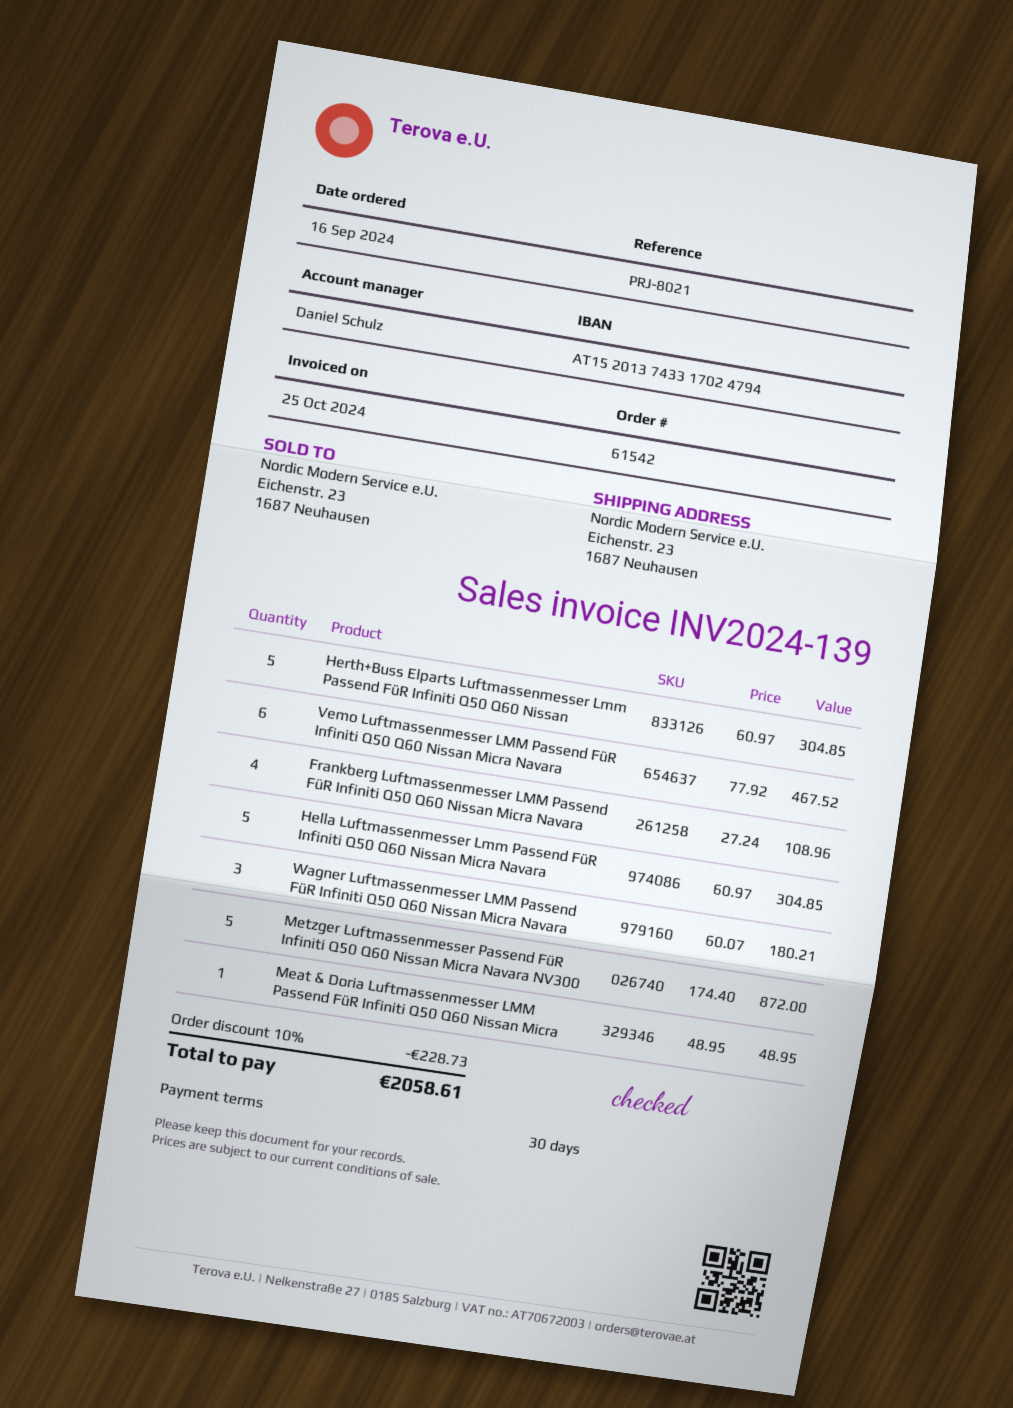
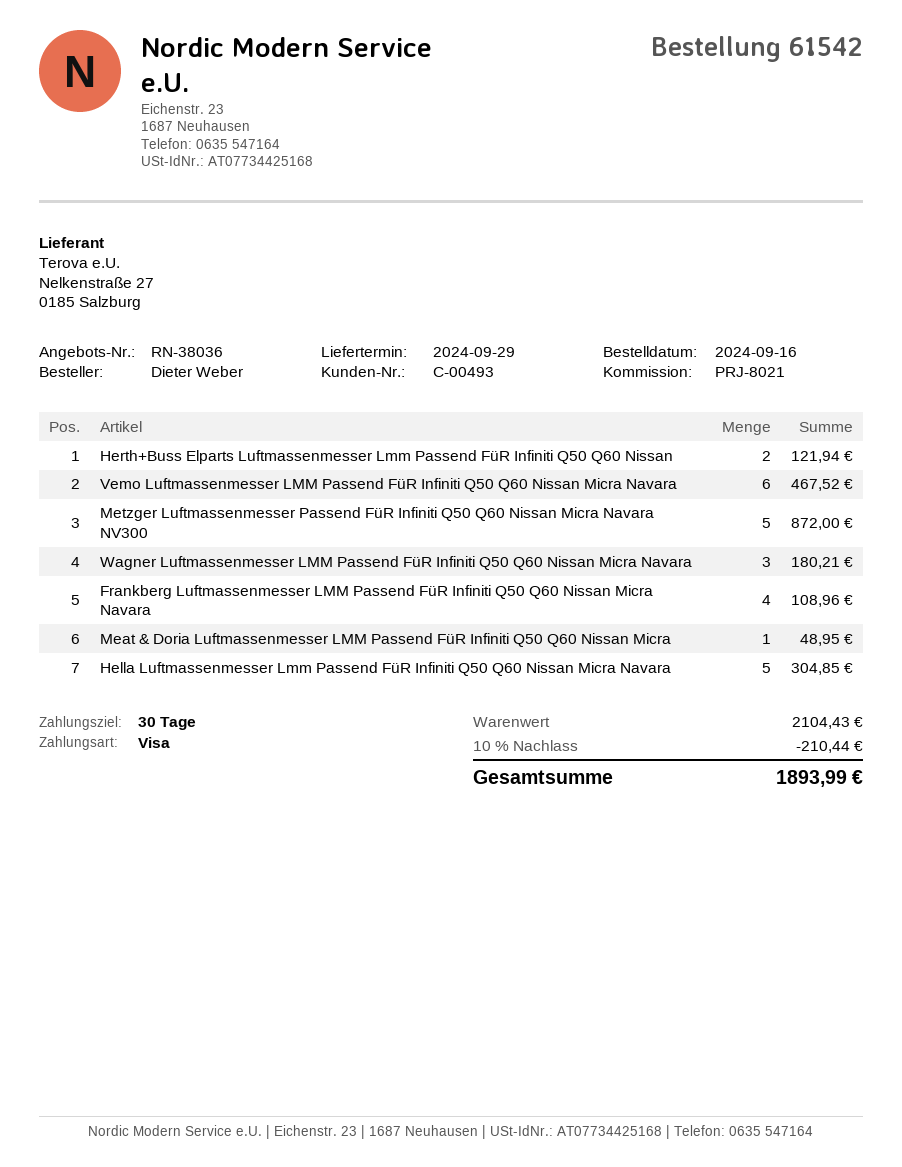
Herth+Buss Elparts Luftmassenmesser Lmm Passend FüR Infiniti Q50 Q60 Nissan: 5 for 304.85 -> 2 for 121.94
discount: 10% = 228.73 -> 10% = 210.44
total: 2058.61 -> 1893.99

